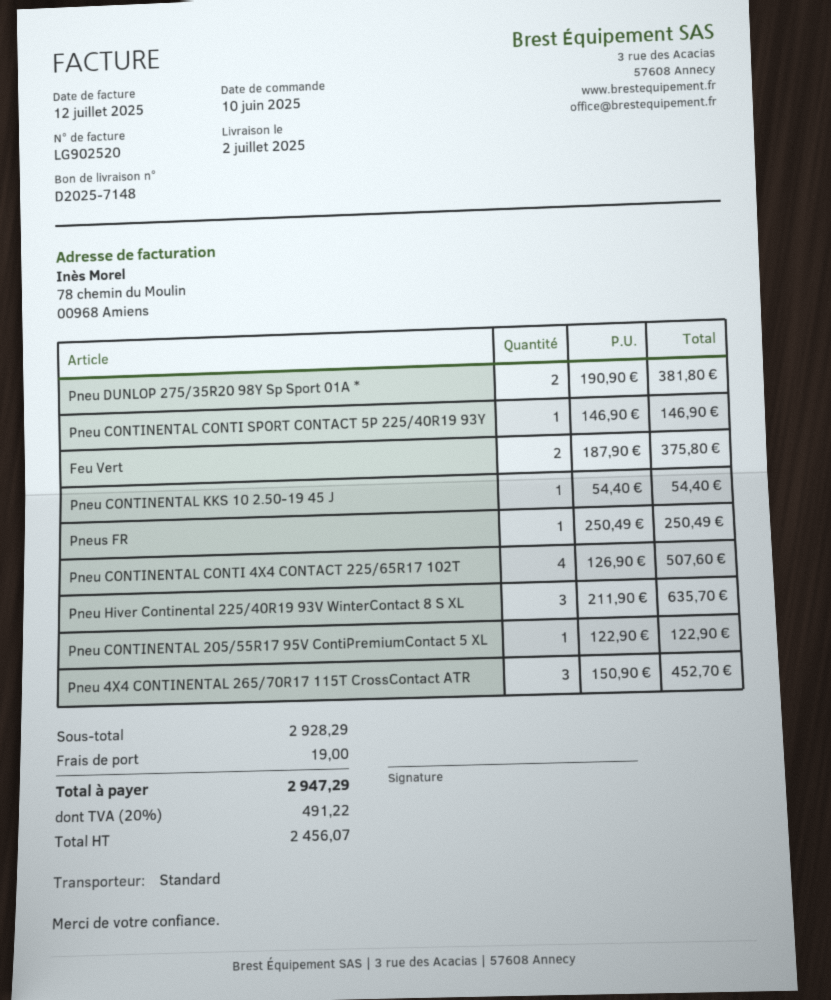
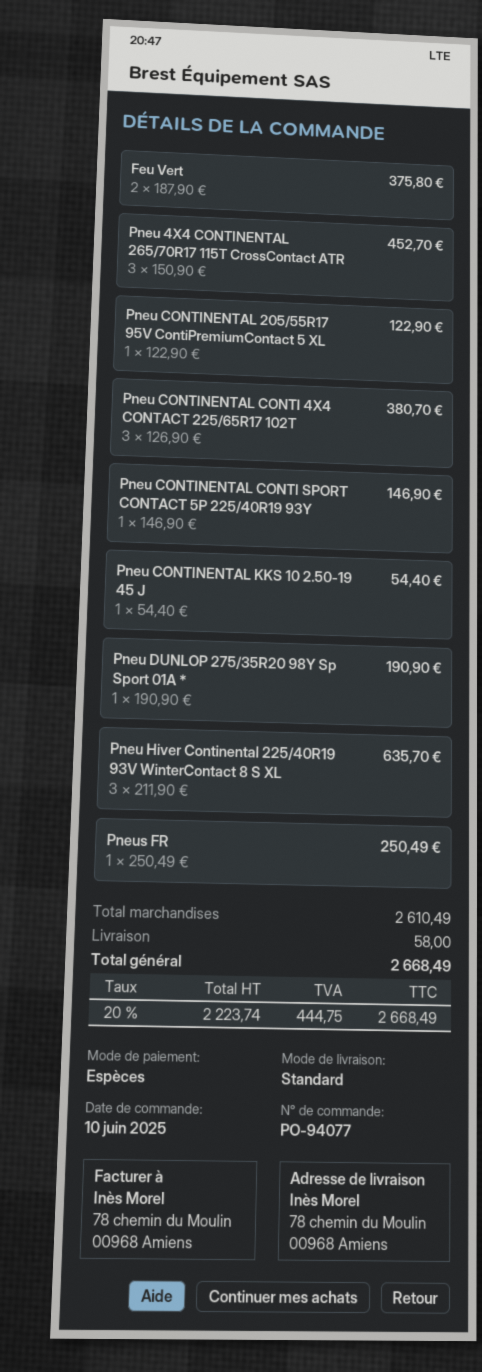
Pneu DUNLOP 275/35R20 98Y Sp Sport 01A *: 2 x 190.90 = 381.80 -> 1 x 190.90 = 190.90
Pneu CONTINENTAL CONTI 4X4 CONTACT 225/65R17 102T: 4 x 126.90 = 507.60 -> 3 x 126.90 = 380.70
subtotal: 2928.29 -> 2610.49
shipping: 19.00 -> 58.00
net: 2456.07 -> 2223.74
tax: 20% = 491.22 -> 20% = 444.75
total: 2947.29 -> 2668.49

